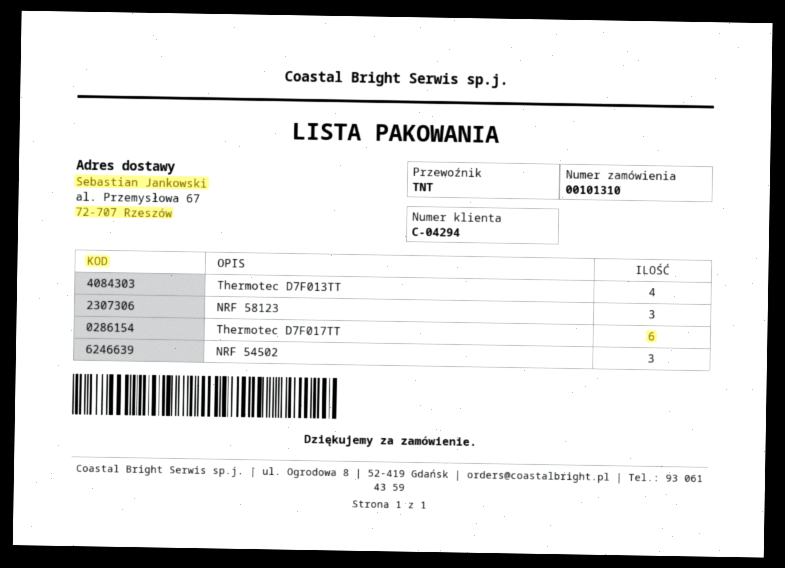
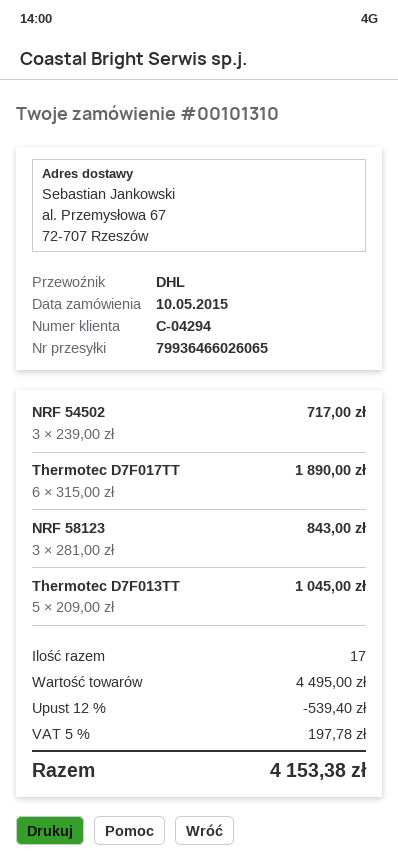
shipping method: TNT -> DHL
Thermotec D7F013TT: 4 -> 5

